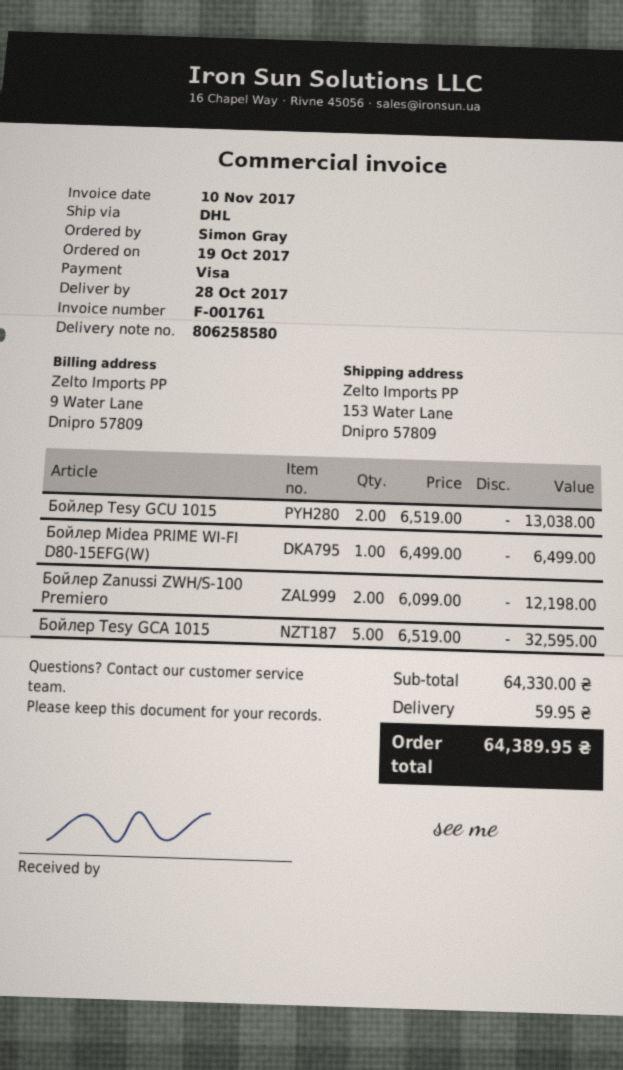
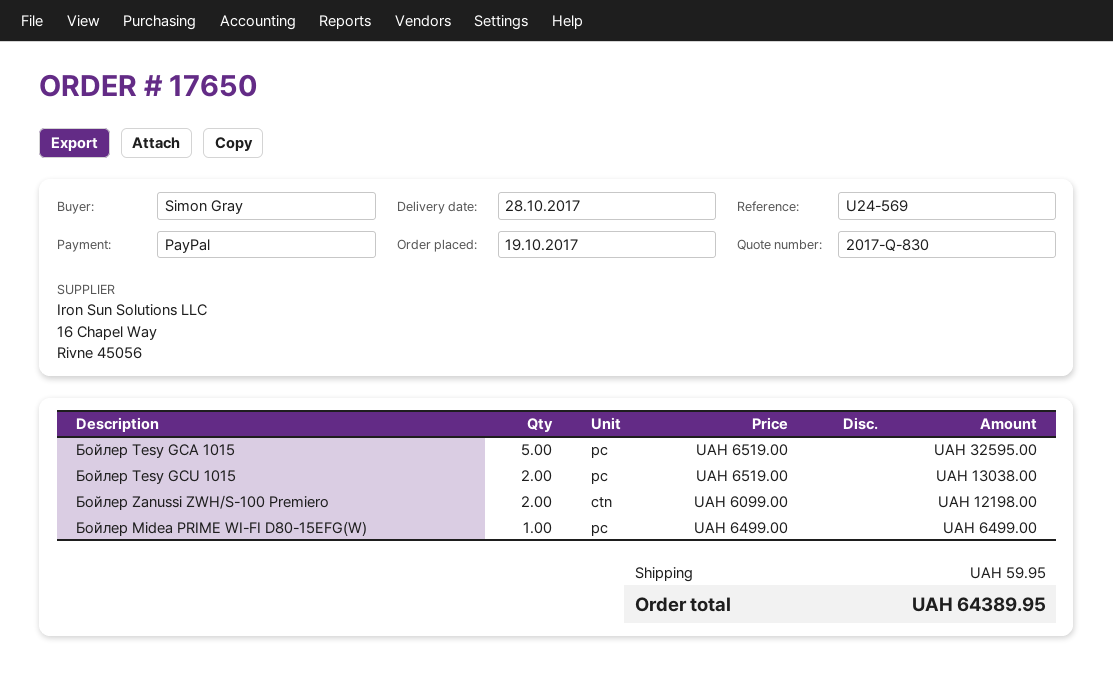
payment method: Visa -> PayPal

